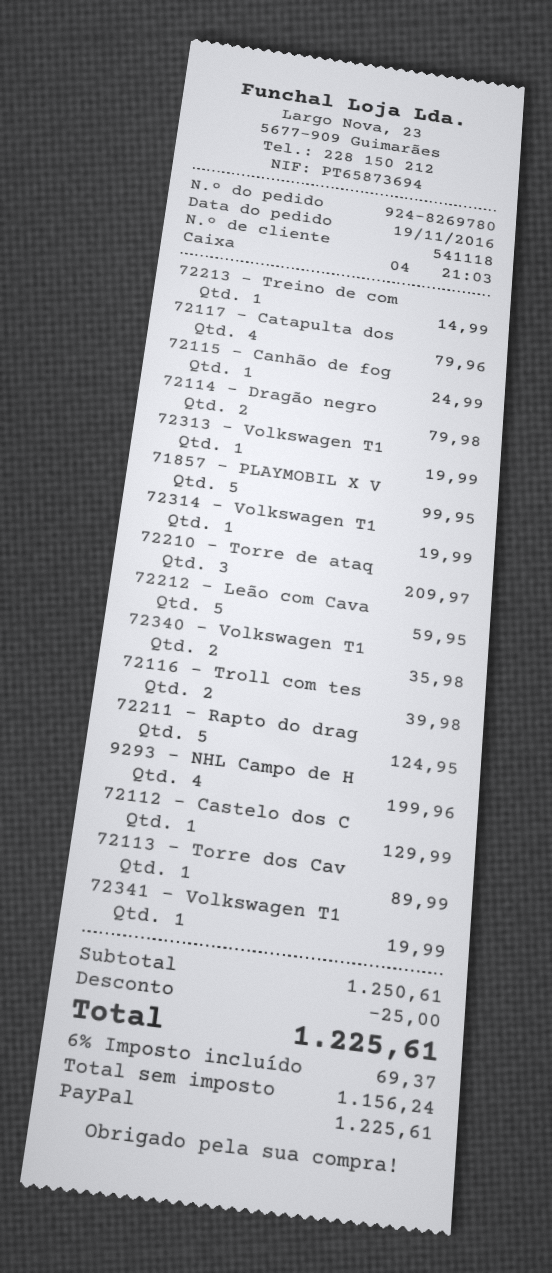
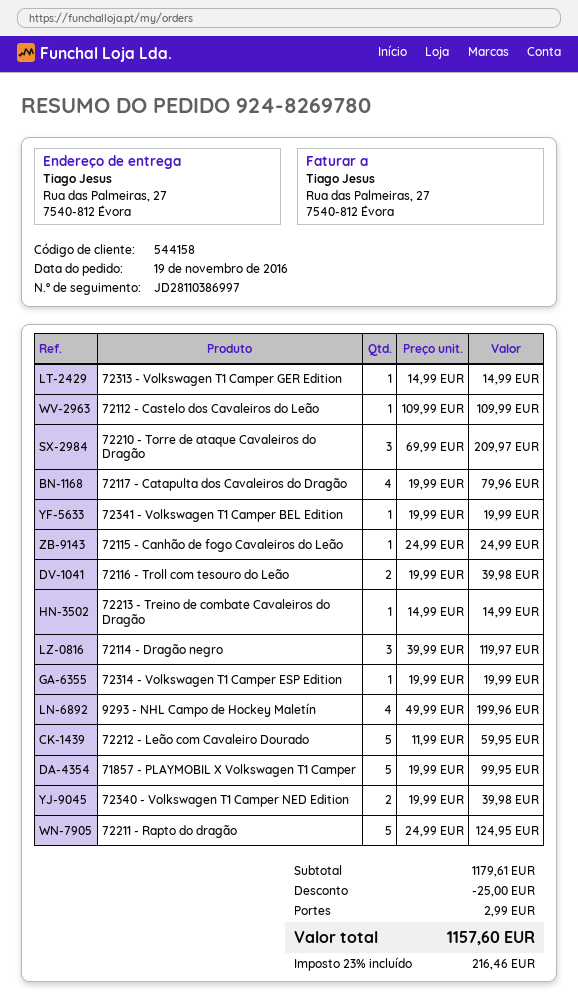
customer number: 541118 -> 544158
72114 - Dragão negro: 2 for 79.98 -> 3 for 119.97
72313 - Volkswagen T1: 1 for 19.99 -> 1 for 14.99
72340 - Volkswagen T1: 2 for 35.98 -> 2 for 39.98
72112 - Castelo dos C: 1 for 129.99 -> 1 for 109.99
72113 - Torre dos Cav: 1 for 89.99 -> none
subtotal: 1250.61 -> 1179.61
shipping: none -> 2.99
tax: 6% = 69.37 -> 23% = 216.46
total: 1225.61 -> 1157.60

